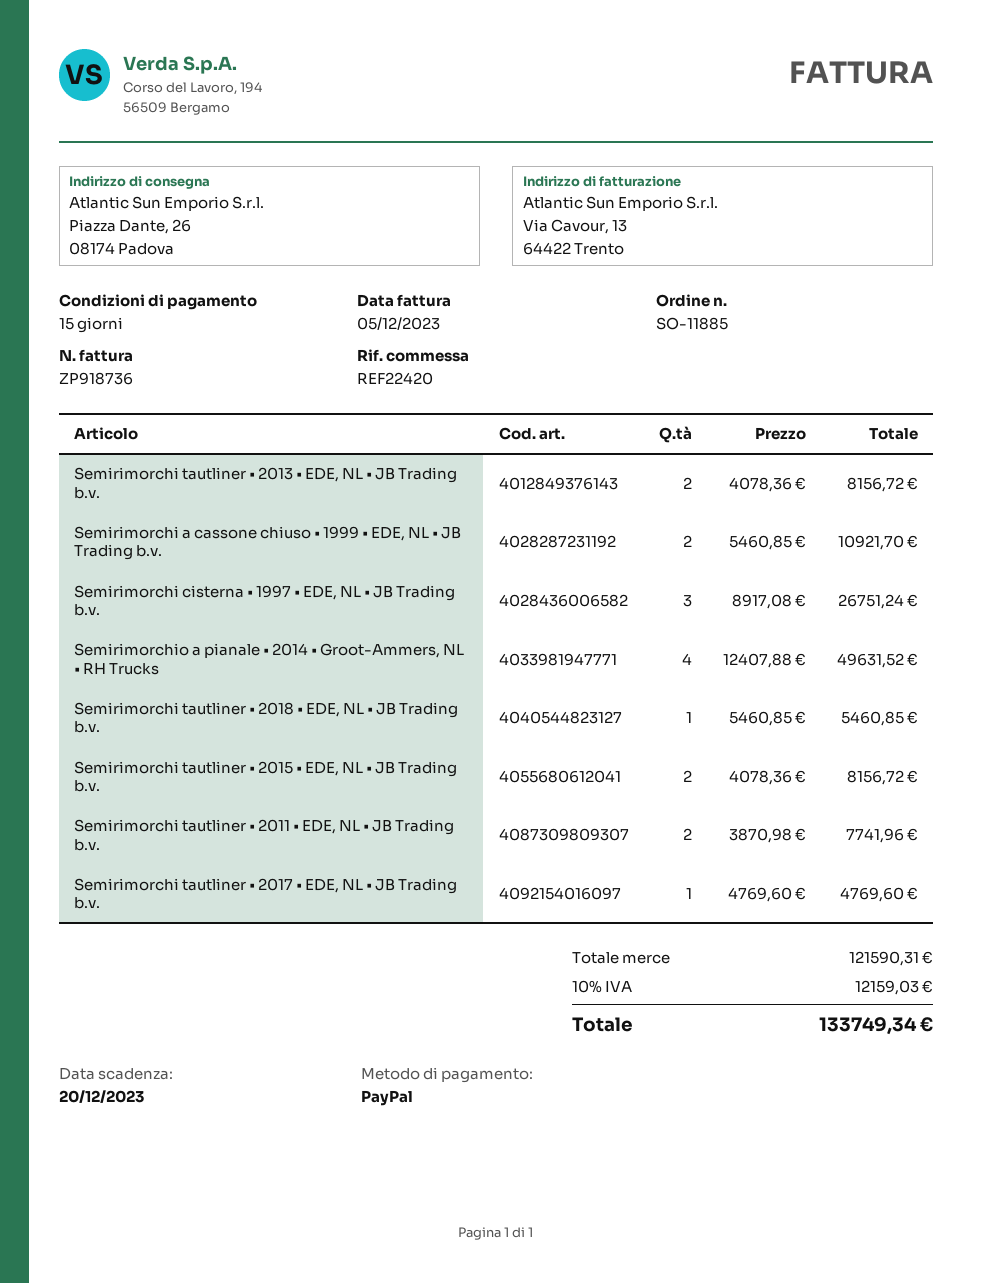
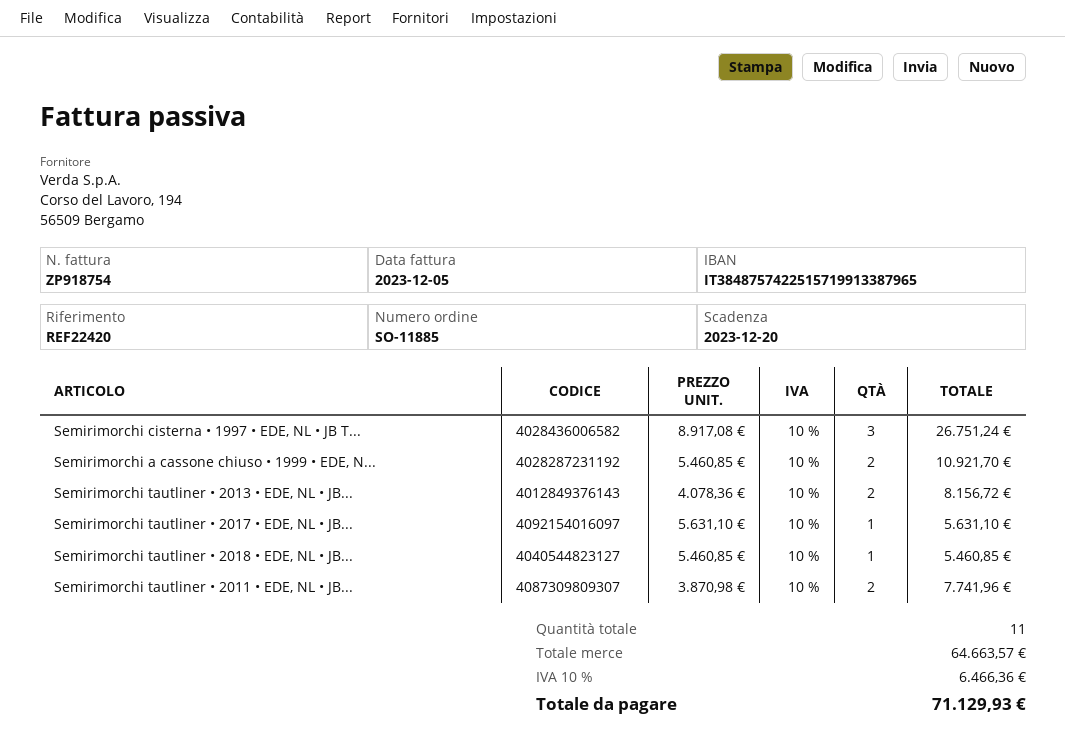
invoice number: ZP918736 -> ZP918754
Semirimorchio a pianale • 2014 • Groot-Ammers, NL • RH Trucks: 4 x 12407.88 = 49631.52 -> none
Semirimorchi tautliner • 2015 • EDE, NL • JB Trading b.v.: 2 x 4078.36 = 8156.72 -> none
Semirimorchi tautliner • 2017 • EDE, NL • JB Trading b.v.: 1 x 4769.60 = 4769.60 -> 1 x 5631.10 = 5631.10
subtotal: 121590.31 -> 64663.57
tax: 10% = 12159.03 -> 10% = 6466.36
total: 133749.34 -> 71129.93

